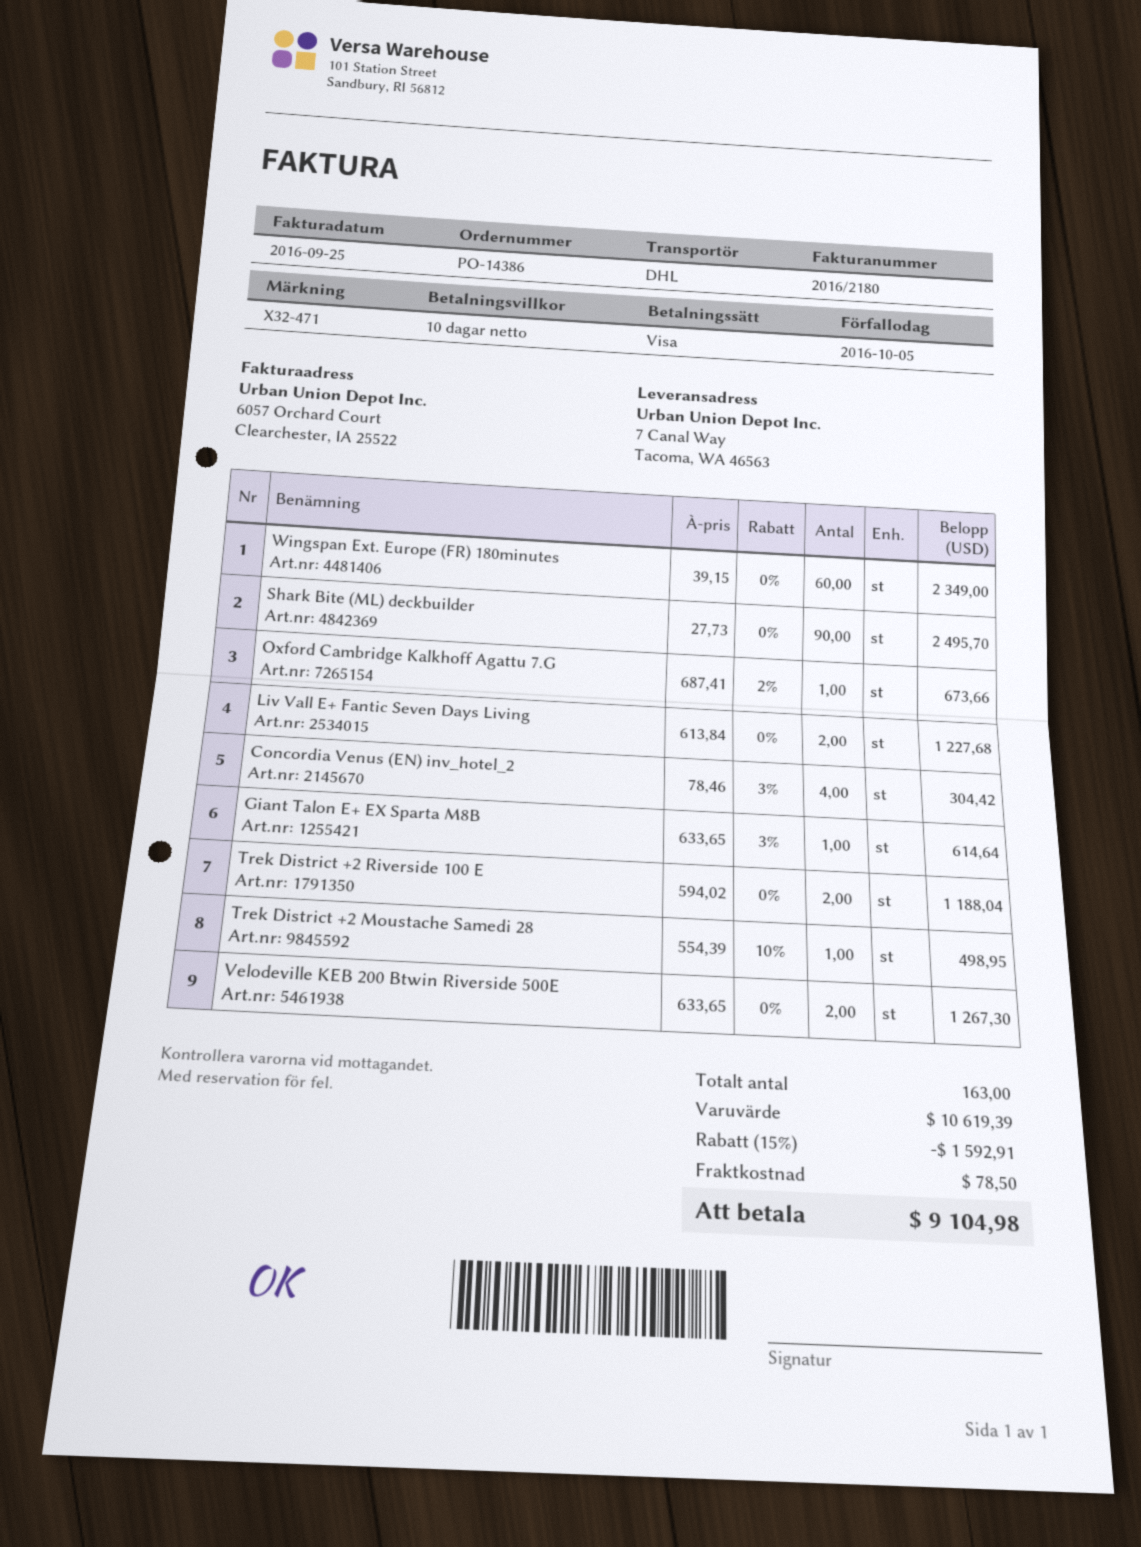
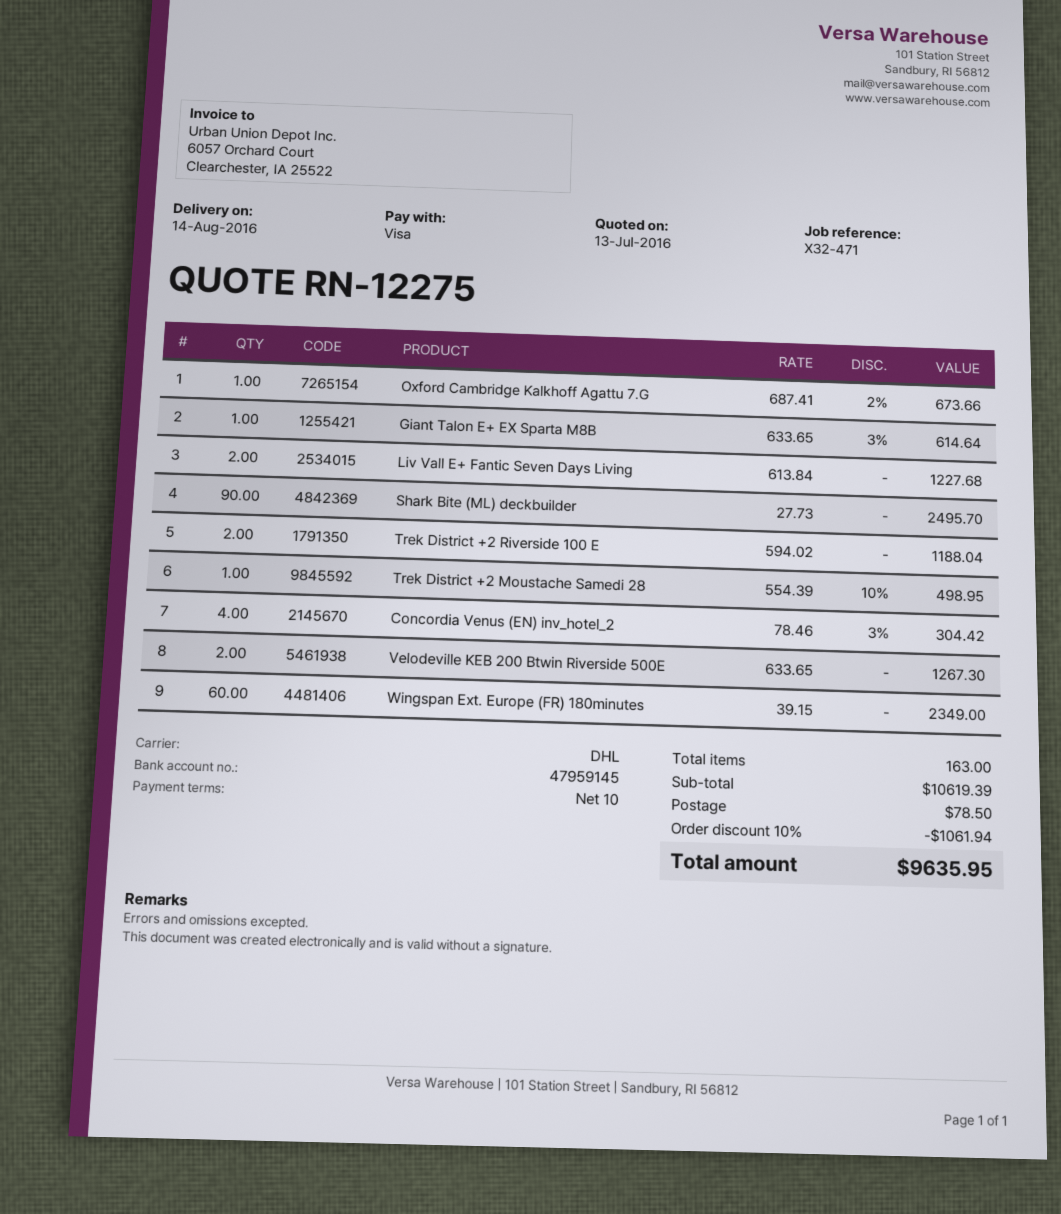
discount: 15% = 1592.91 -> 10% = 1061.94
total: 9104.98 -> 9635.95

